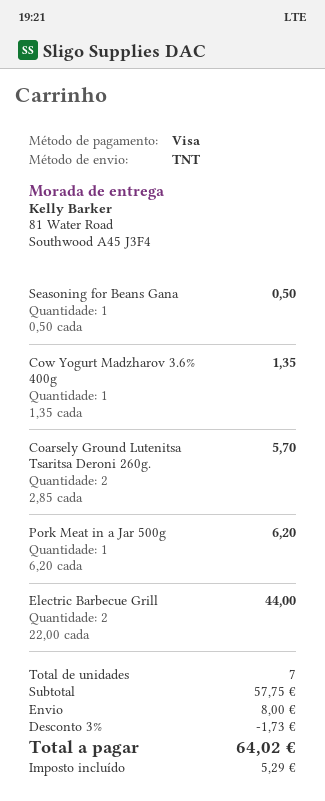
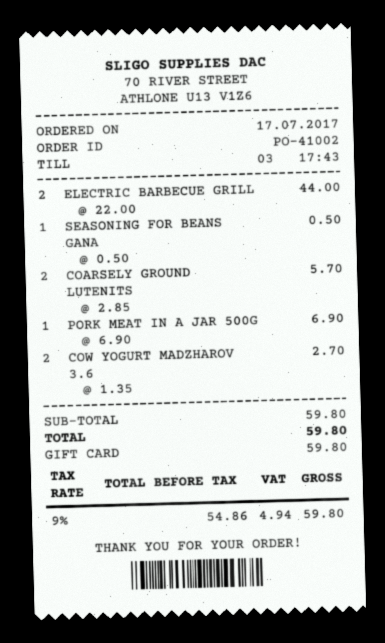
payment method: Visa -> gift card
Cow Yogurt Madzharov 3.6% 400g: 1 x 1.35 = 1.35 -> 2 x 1.35 = 2.70
Pork Meat in a Jar 500g: 1 x 6.20 = 6.20 -> 1 x 6.90 = 6.90
subtotal: 57.75 -> 59.80
discount: 3% = 1.73 -> none
shipping: 8.00 -> none
tax: 5.29 -> 4.94
total: 64.02 -> 59.80

